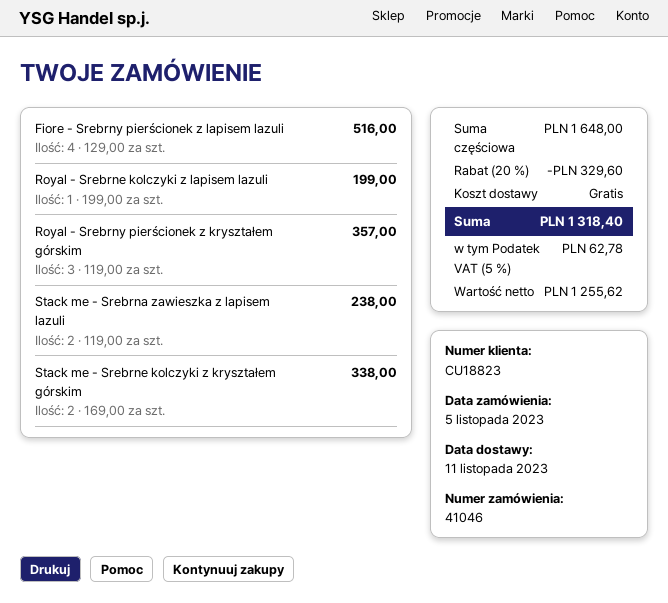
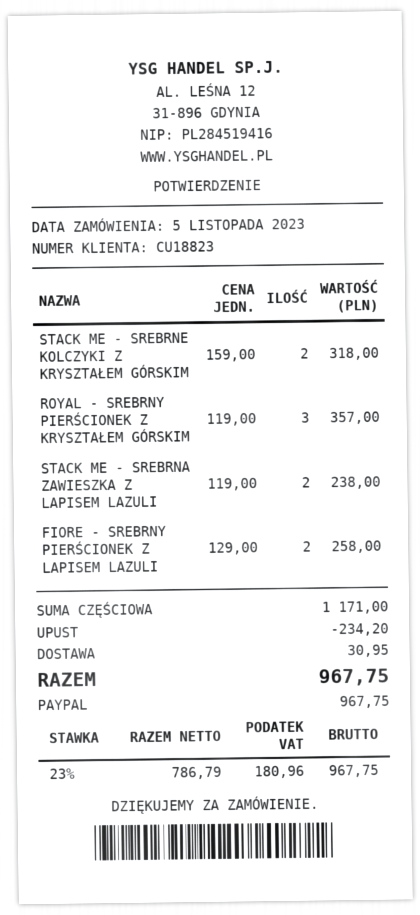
Fiore - Srebrny pierścionek z lapisem lazuli: 4 x 129.00 = 516.00 -> 2 x 129.00 = 258.00
Royal - Srebrne kolczyki z lapisem lazuli: 1 x 199.00 = 199.00 -> none
Stack me - Srebrne kolczyki z kryształem górskim: 2 x 169.00 = 338.00 -> 2 x 159.00 = 318.00
subtotal: 1648.00 -> 1171.00
discount: 329.60 -> 234.20
shipping: 0.00 -> 30.95
net: 1255.62 -> 786.79
tax: 5% = 62.78 -> 23% = 180.96
total: 1318.40 -> 967.75

